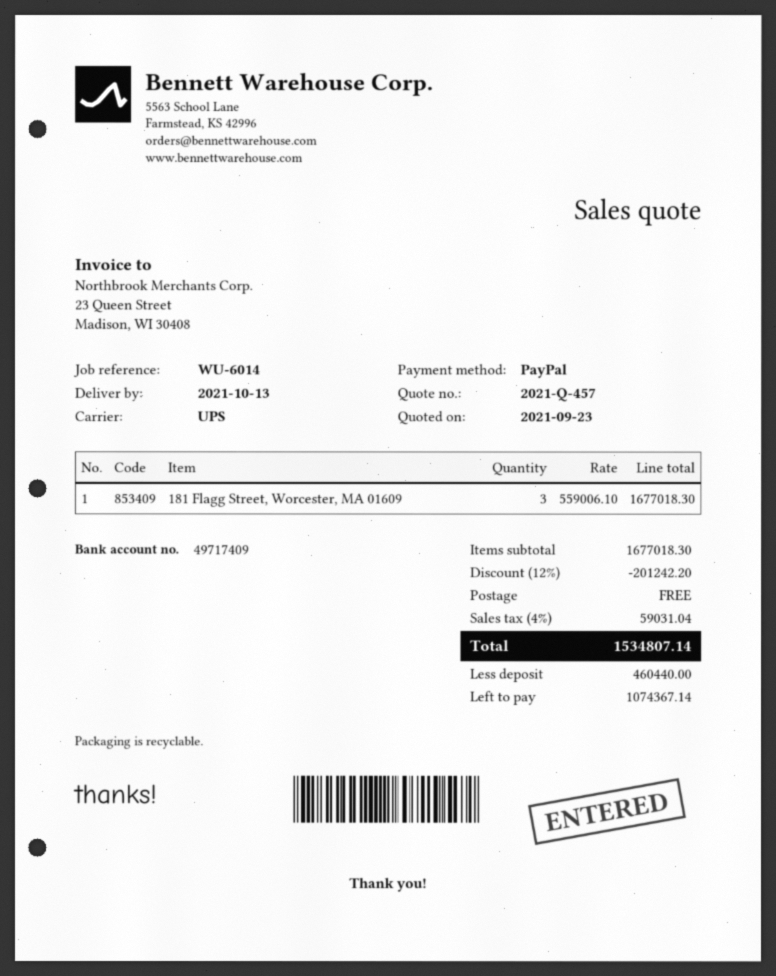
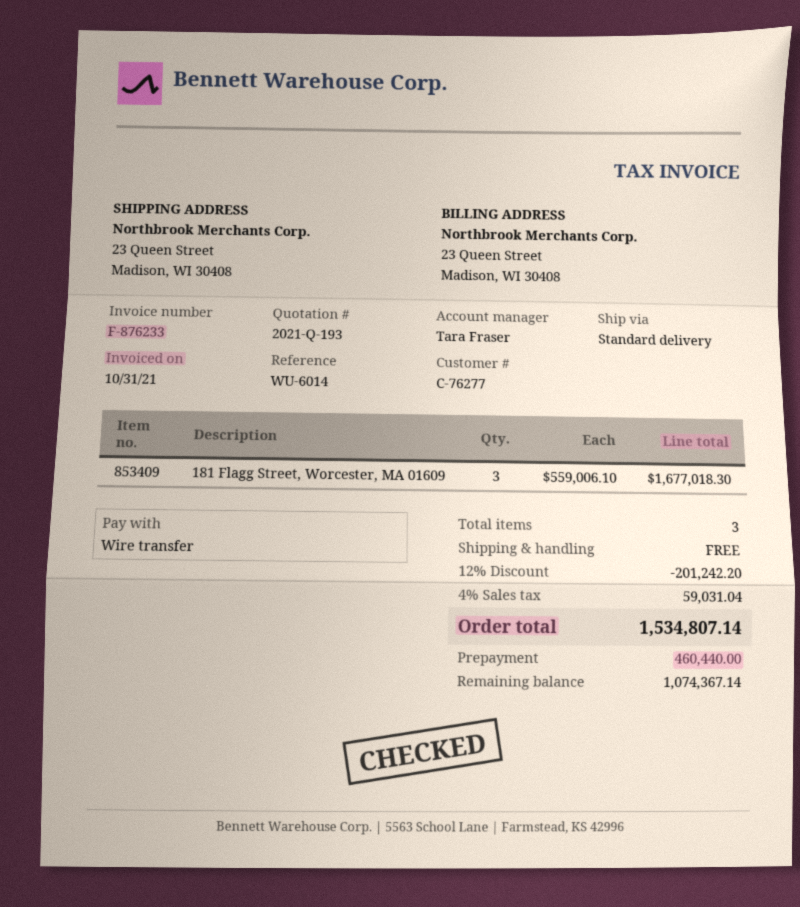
quote number: 2021-Q-457 -> 2021-Q-193
payment method: PayPal -> bank transfer
shipping method: UPS -> standard

